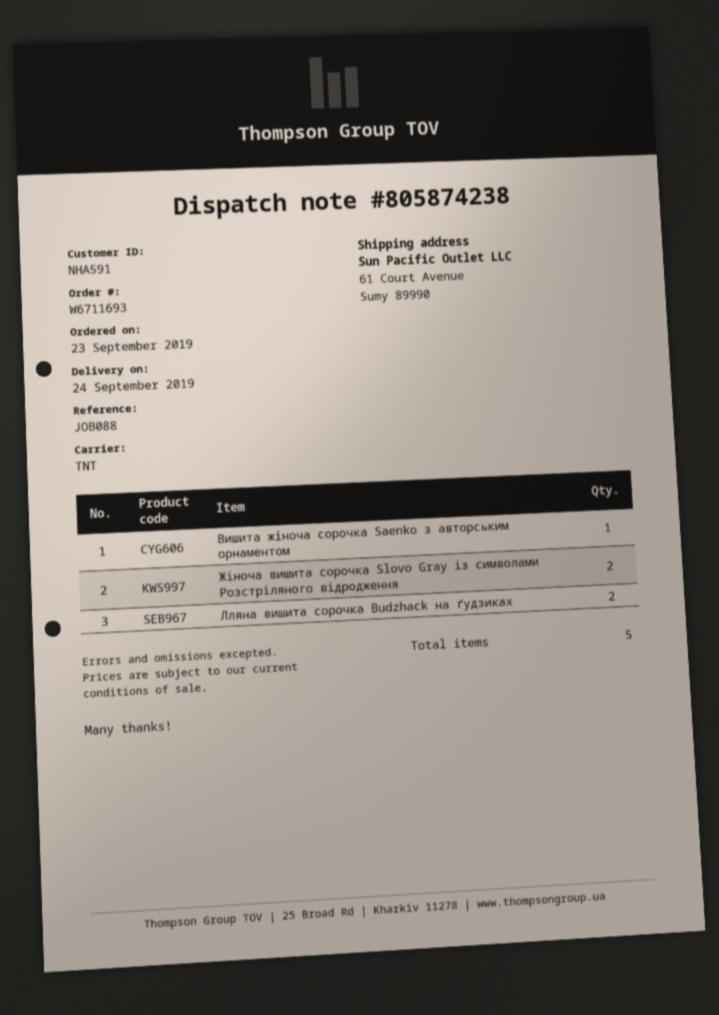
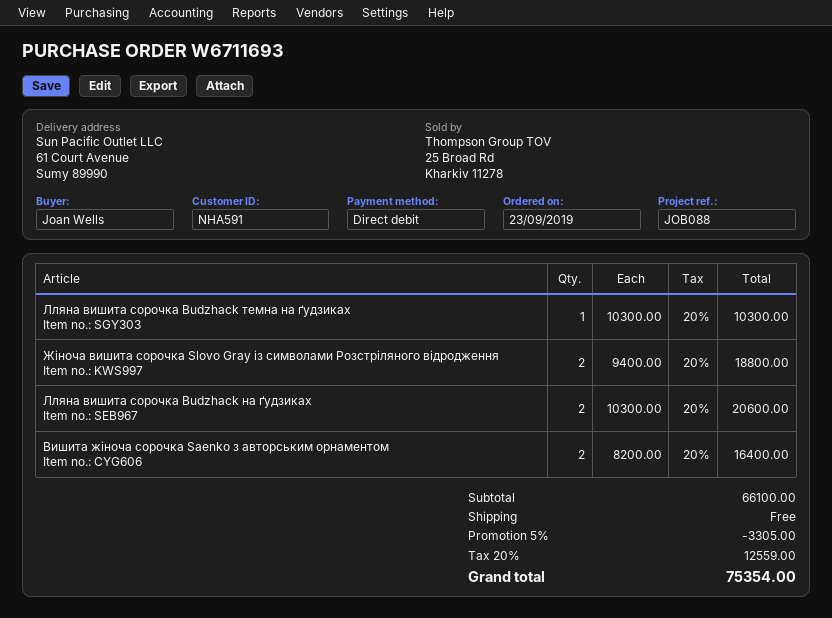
Вишита жіноча сорочка Saenko з авторським орнаментом: 1 -> 2
Лляна вишита сорочка Budzhack темна на ґудзиках: none -> 1

